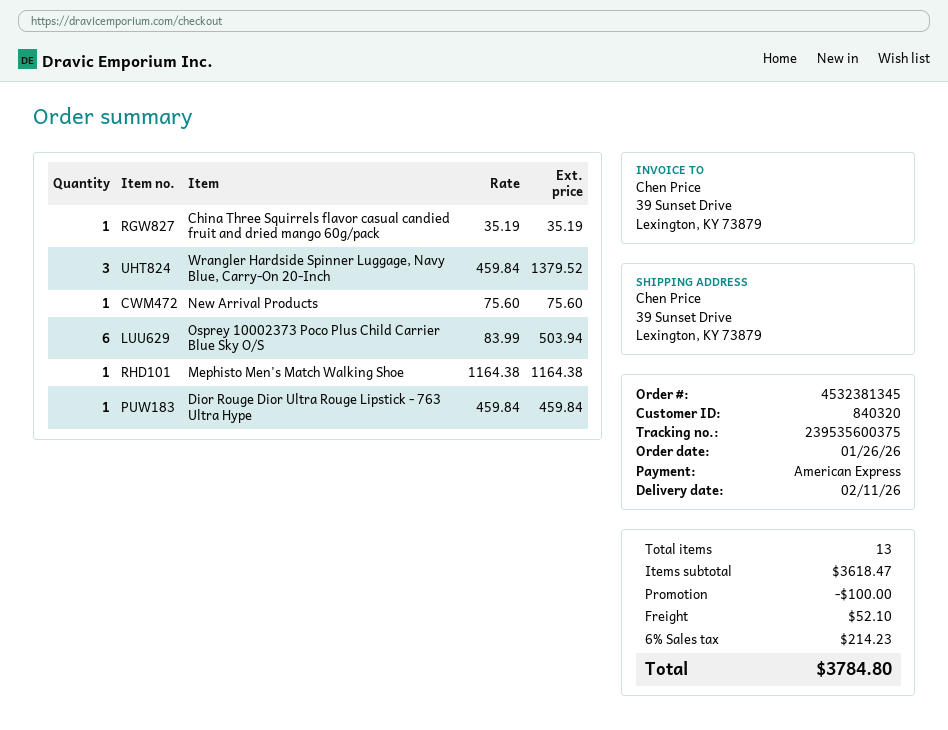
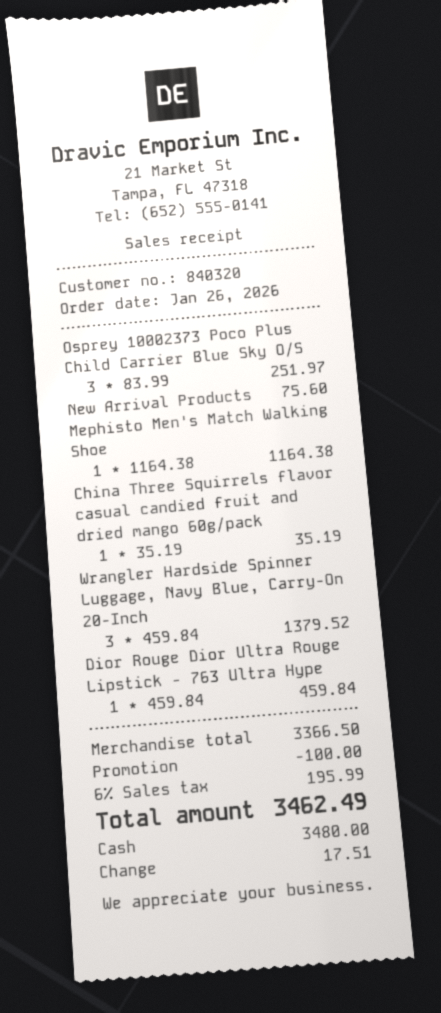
payment method: American Express -> cash
Osprey 10002373 Poco Plus Child Carrier Blue Sky O/S: 6 x 83.99 = 503.94 -> 3 x 83.99 = 251.97
subtotal: 3618.47 -> 3366.50
shipping: 52.10 -> none
tax: 6% = 214.23 -> 6% = 195.99
total: 3784.80 -> 3462.49

